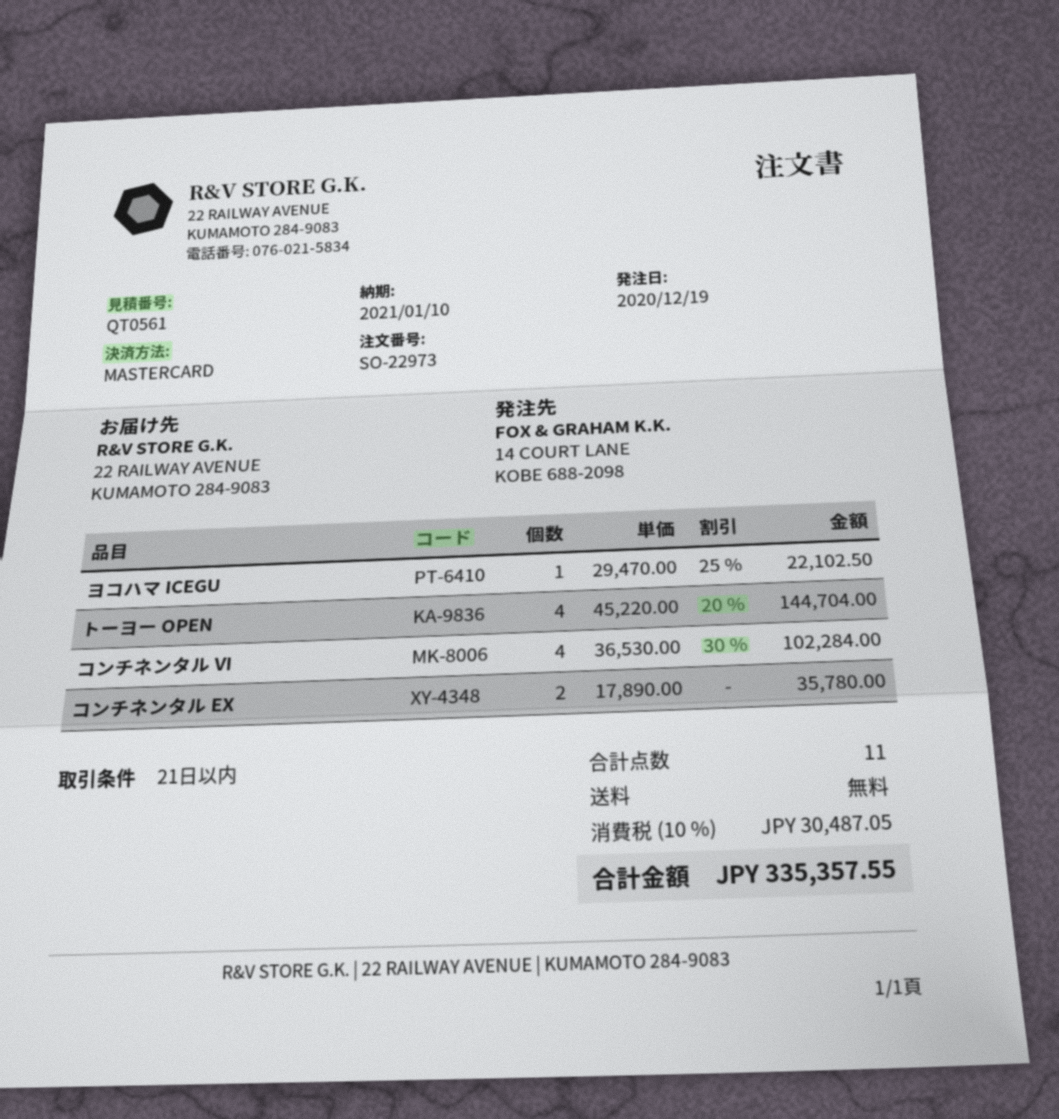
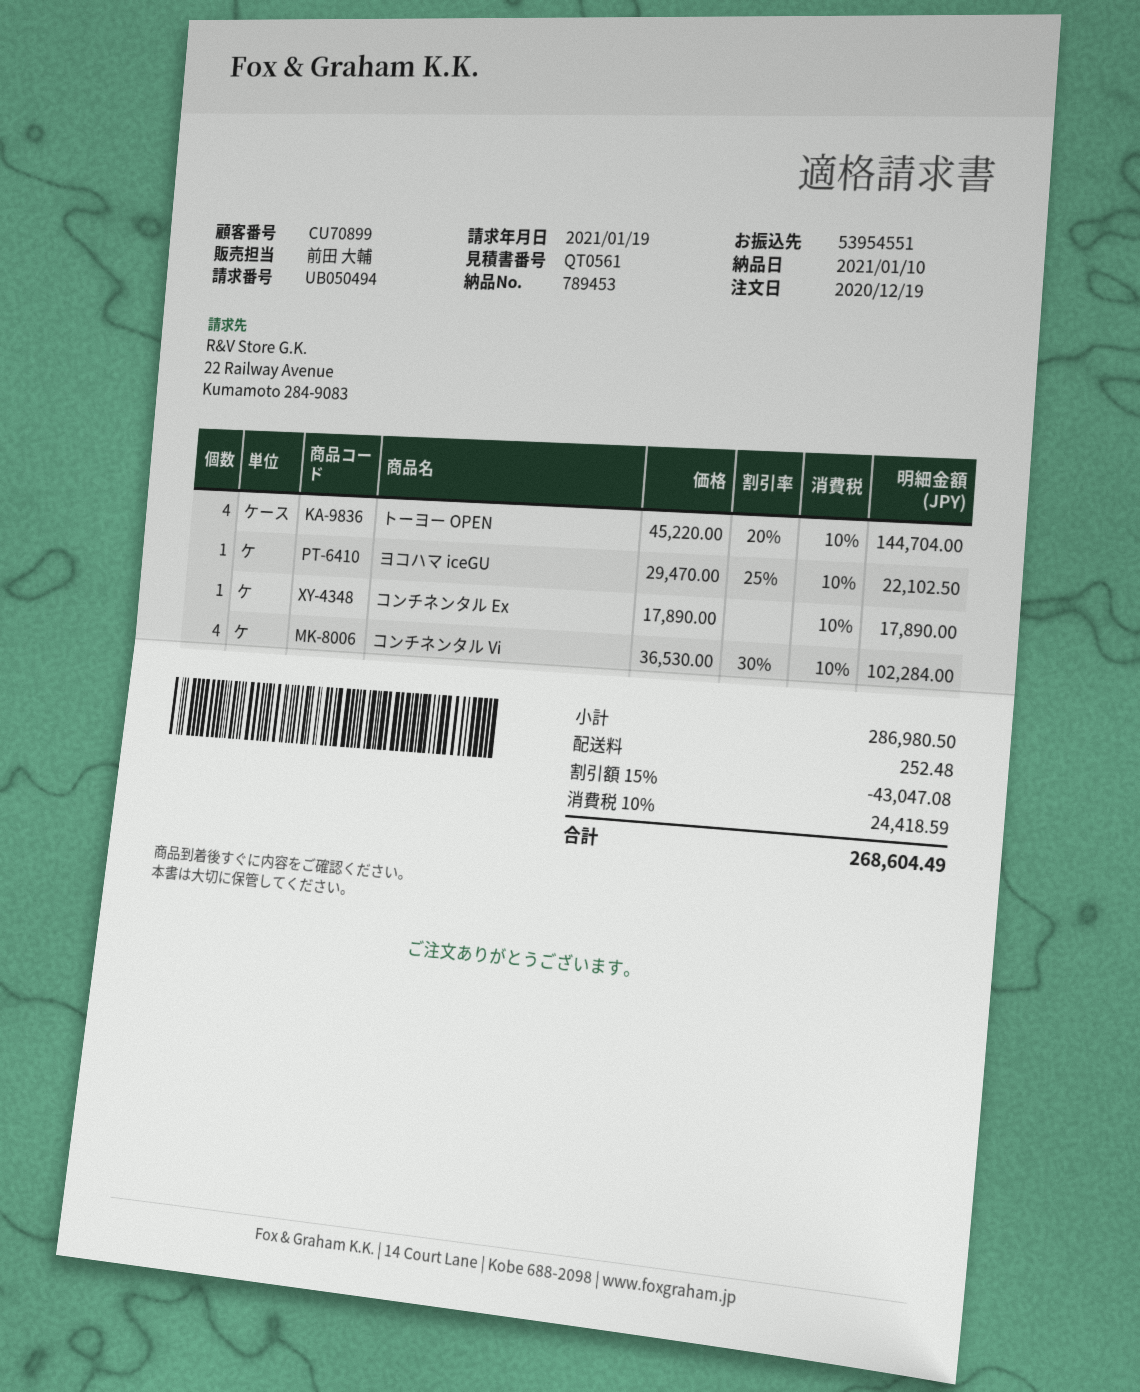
コンチネンタル EX: 2 x 17890.00 = 35780.00 -> 1 x 17890.00 = 17890.00
discount: none -> 15% = 43047.08
shipping: 0.00 -> 252.48
tax: 10% = 30487.05 -> 10% = 24418.59
total: 335357.55 -> 268604.49

